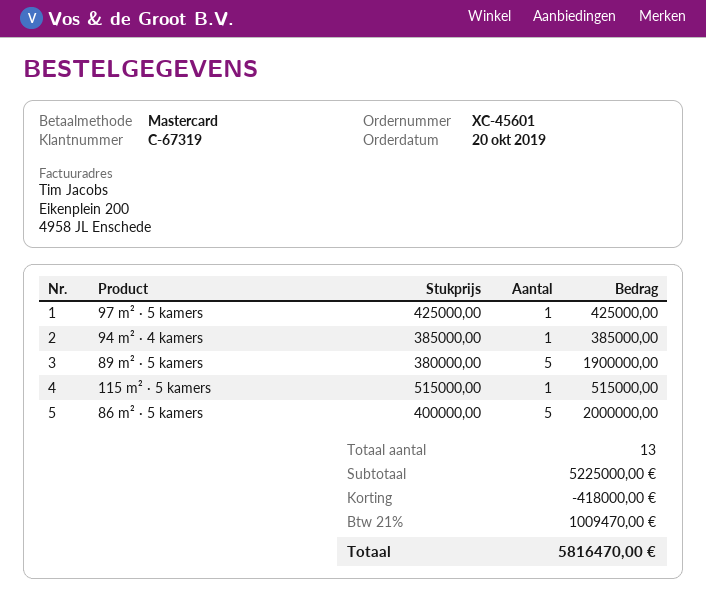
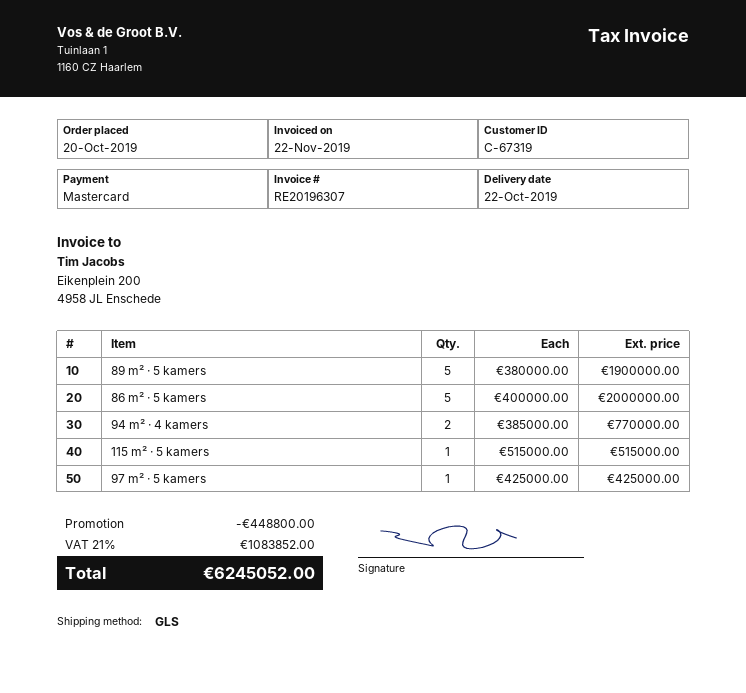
94 m² · 4 kamers: 1 x 385000.00 = 385000.00 -> 2 x 385000.00 = 770000.00
discount: 418000.00 -> 448800.00
tax: 21% = 1009470.00 -> 21% = 1083852.00
total: 5816470.00 -> 6245052.00

